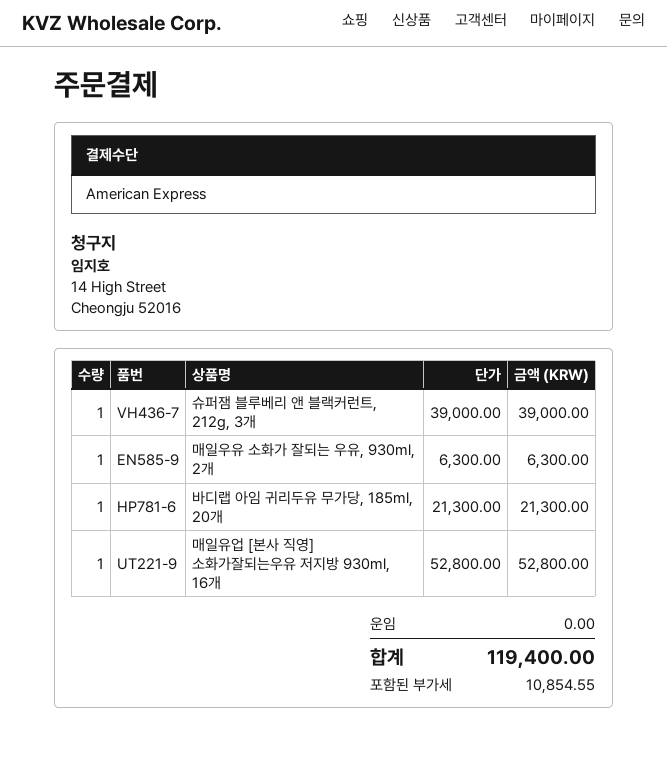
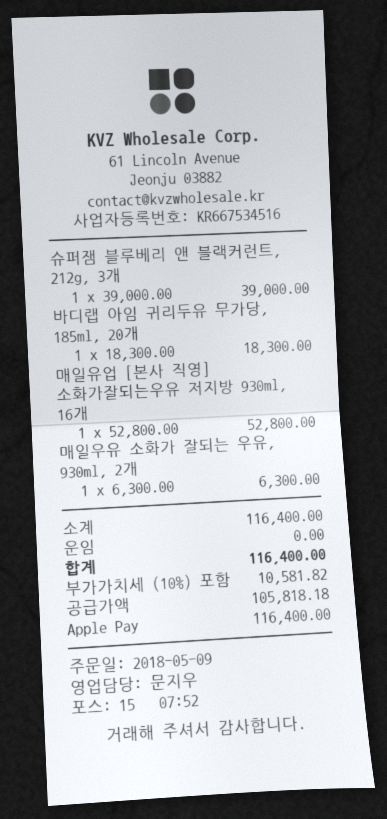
payment method: American Express -> Apple Pay
바디랩 아임 귀리두유 무가당, 185ml, 20개: 1 x 21300.00 = 21300.00 -> 1 x 18300.00 = 18300.00
tax: 10854.55 -> 10581.82
total: 119400.00 -> 116400.00

